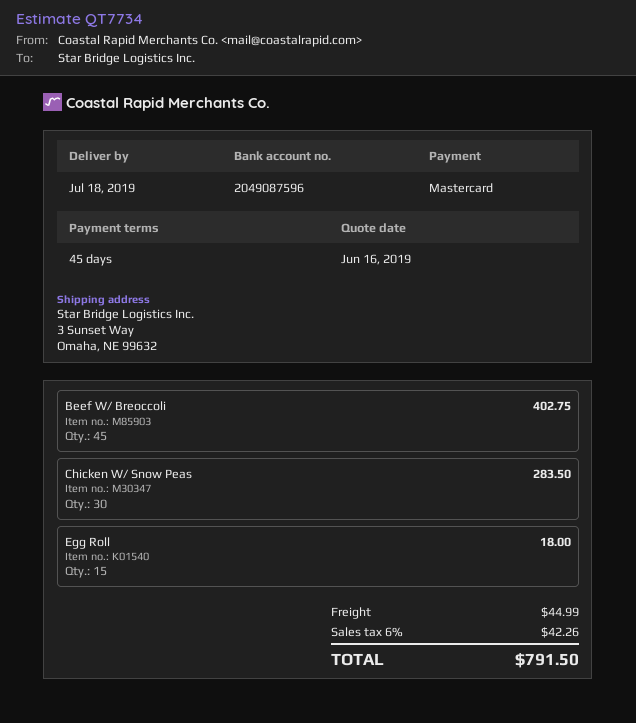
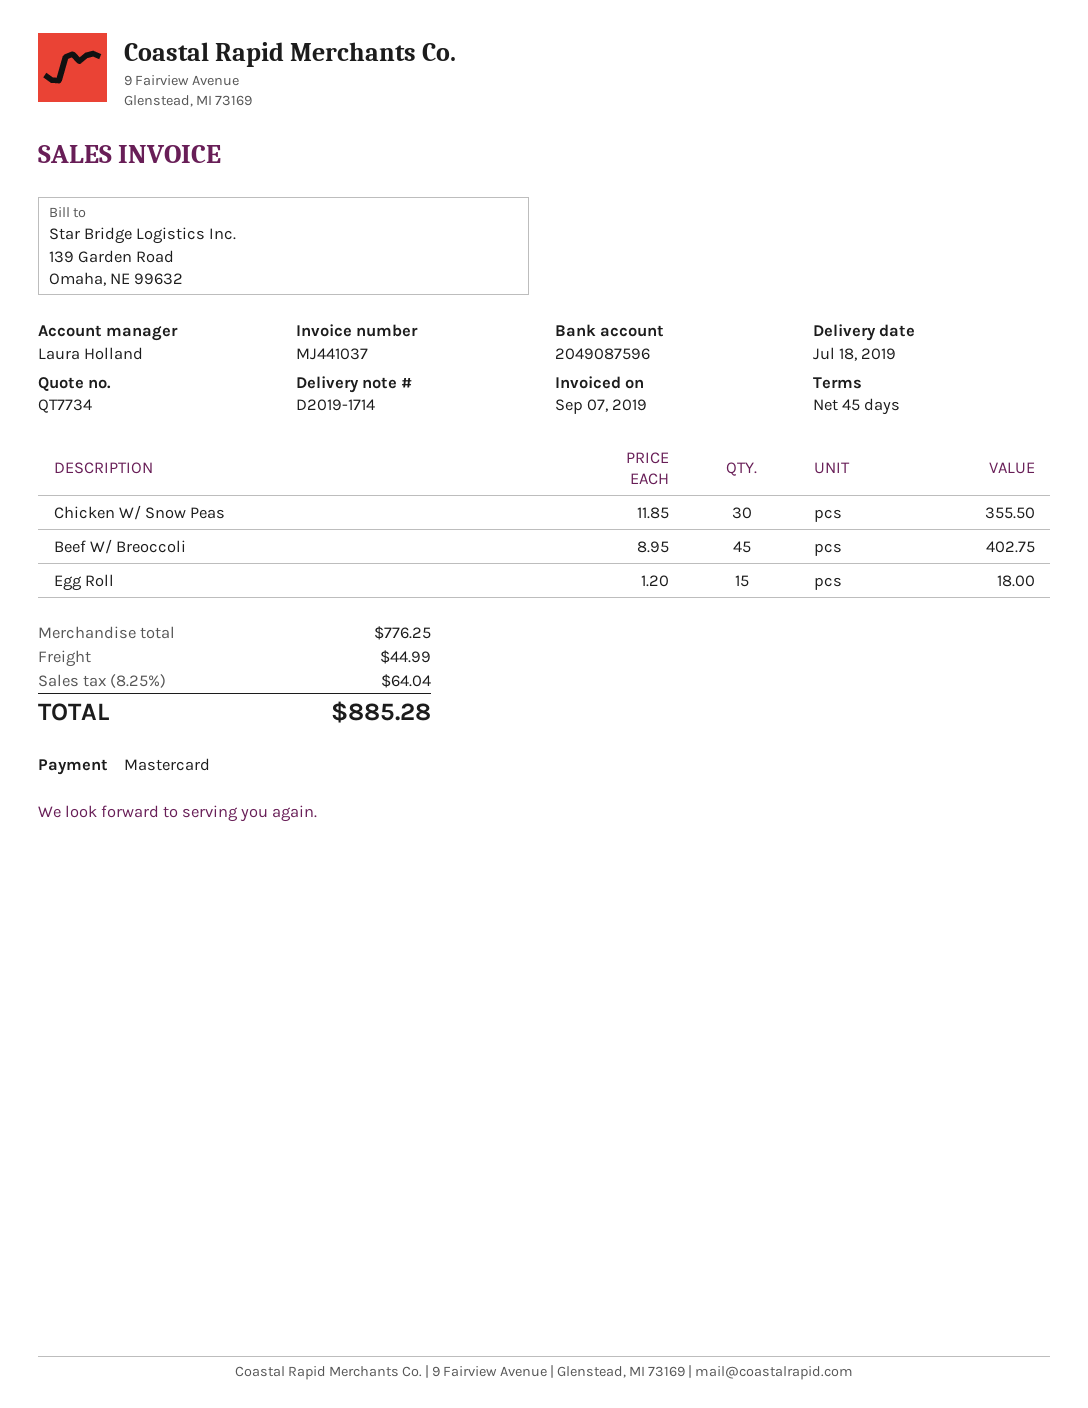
Chicken W/ Snow Peas: 30 for 283.50 -> 30 for 355.50
tax: 6% = 42.26 -> 8.25% = 64.04
total: 791.50 -> 885.28

